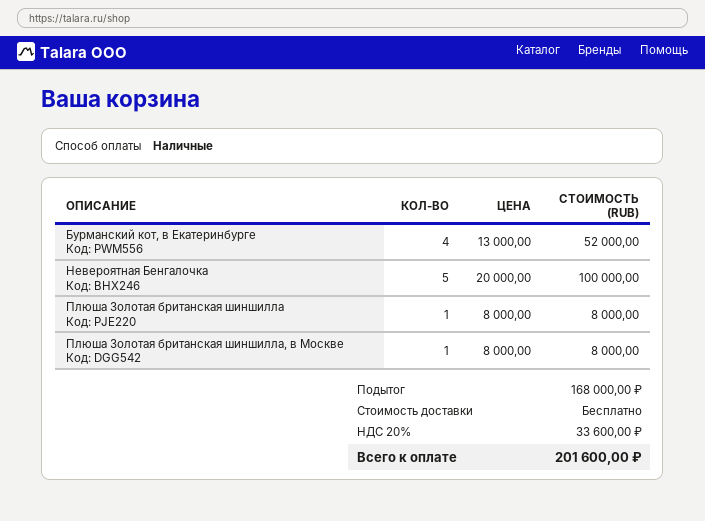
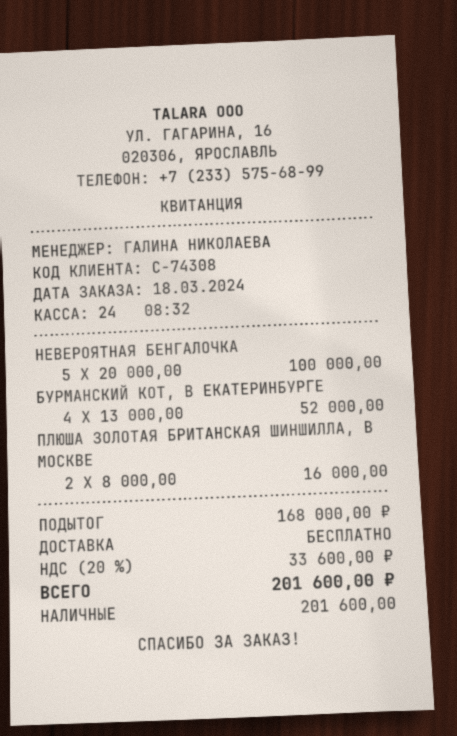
Плюша Золотая британская шиншилла: 1 x 8000.00 = 8000.00 -> none
Плюша Золотая британская шиншилла, в Москве: 1 x 8000.00 = 8000.00 -> 2 x 8000.00 = 16000.00

